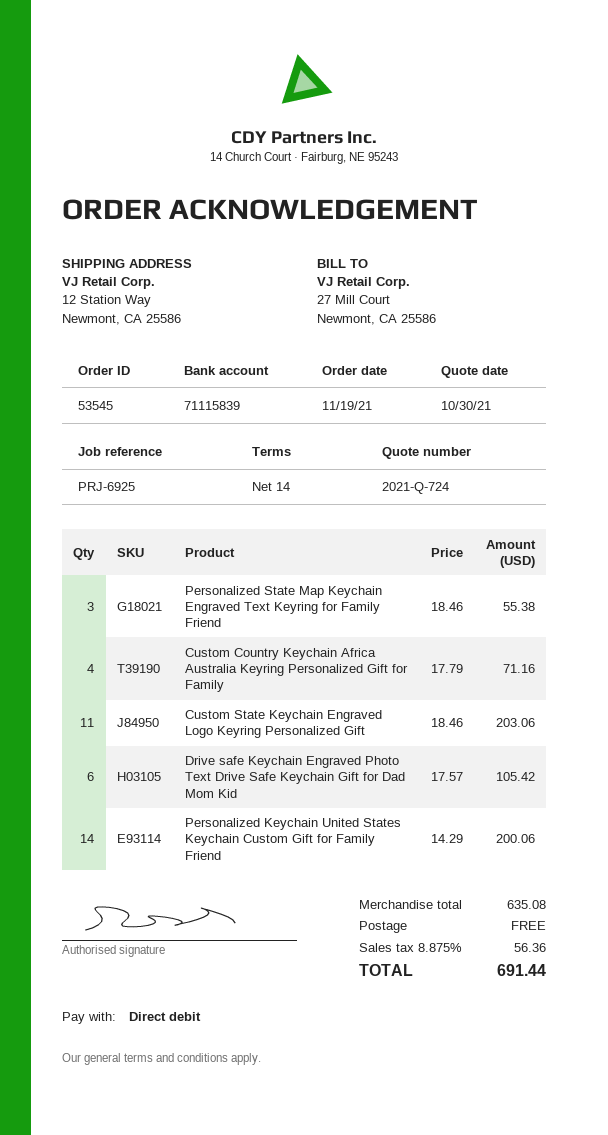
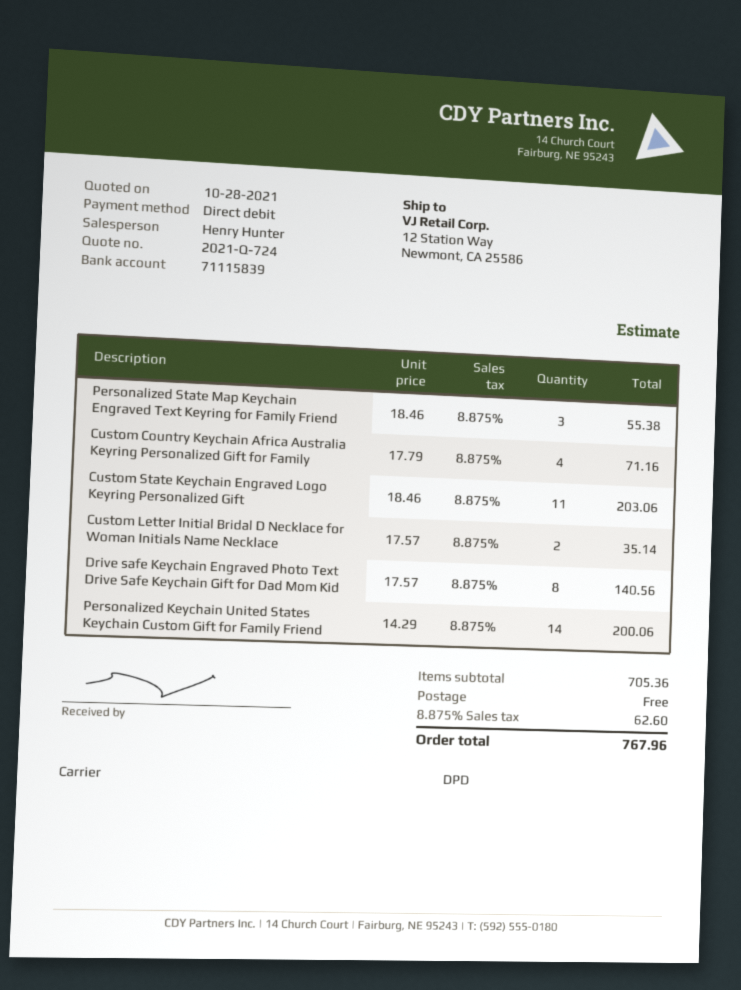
quote date: 2021-10-30 -> 2021-10-28
Drive safe Keychain Engraved Photo Text Drive Safe Keychain Gift for Dad Mom Kid: 6 x 17.57 = 105.42 -> 8 x 17.57 = 140.56
Custom Letter Initial Bridal D Necklace for Woman Initials Name Necklace: none -> 2 x 17.57 = 35.14
subtotal: 635.08 -> 705.36
tax: 8.875% = 56.36 -> 8.875% = 62.60
total: 691.44 -> 767.96

